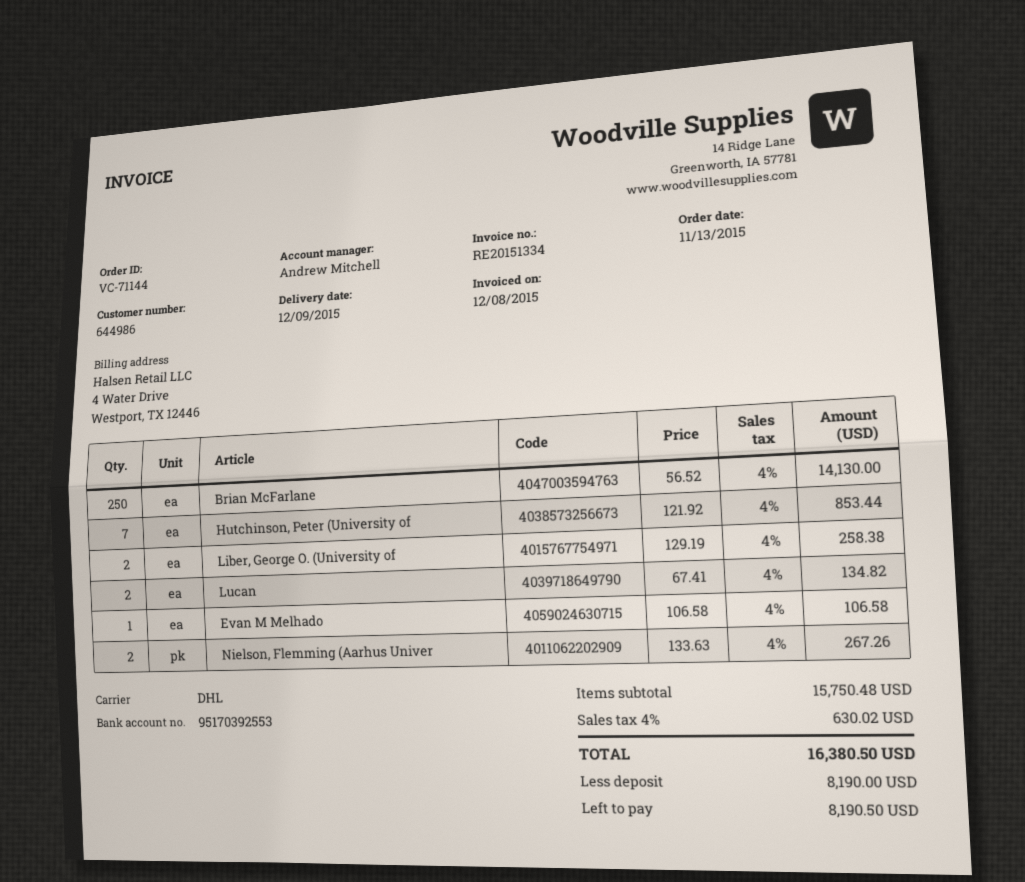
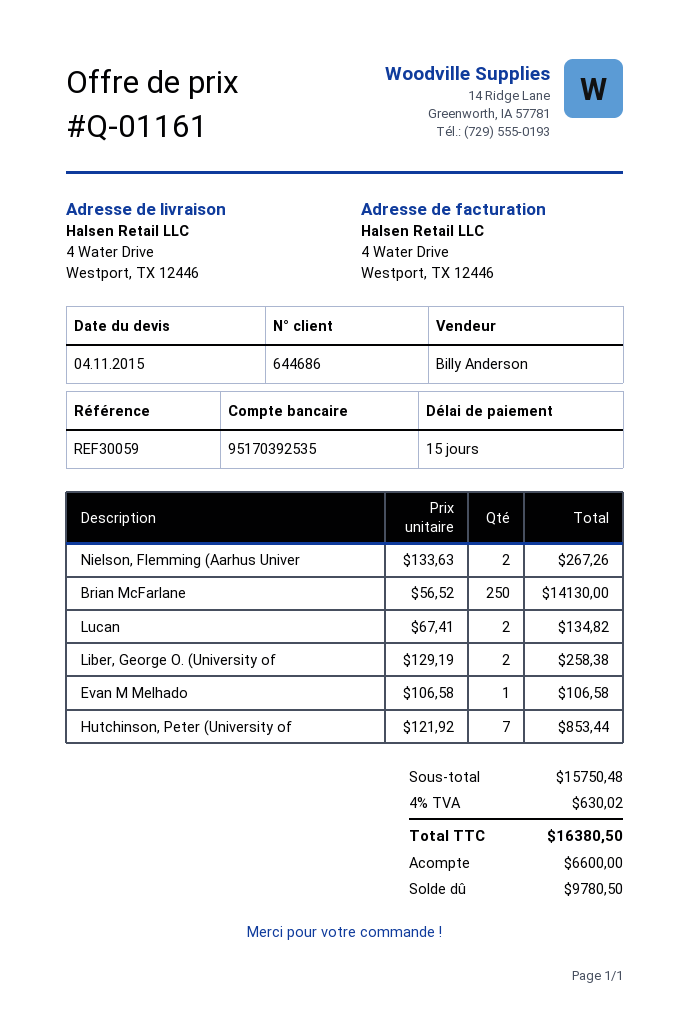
customer number: 644986 -> 644686
sales rep: Andrew Mitchell -> Billy Anderson
bank account: 95170392553 -> 95170392535
deposit: 8190.00 -> 6600.00
balance: 8190.50 -> 9780.50

